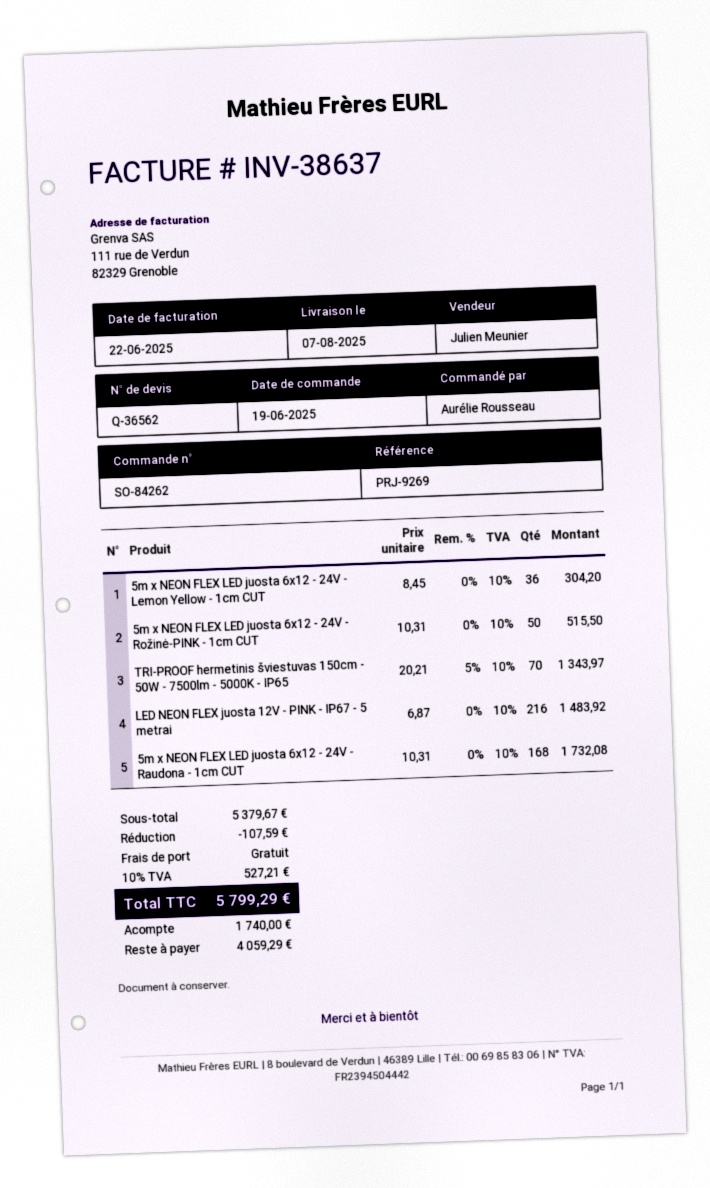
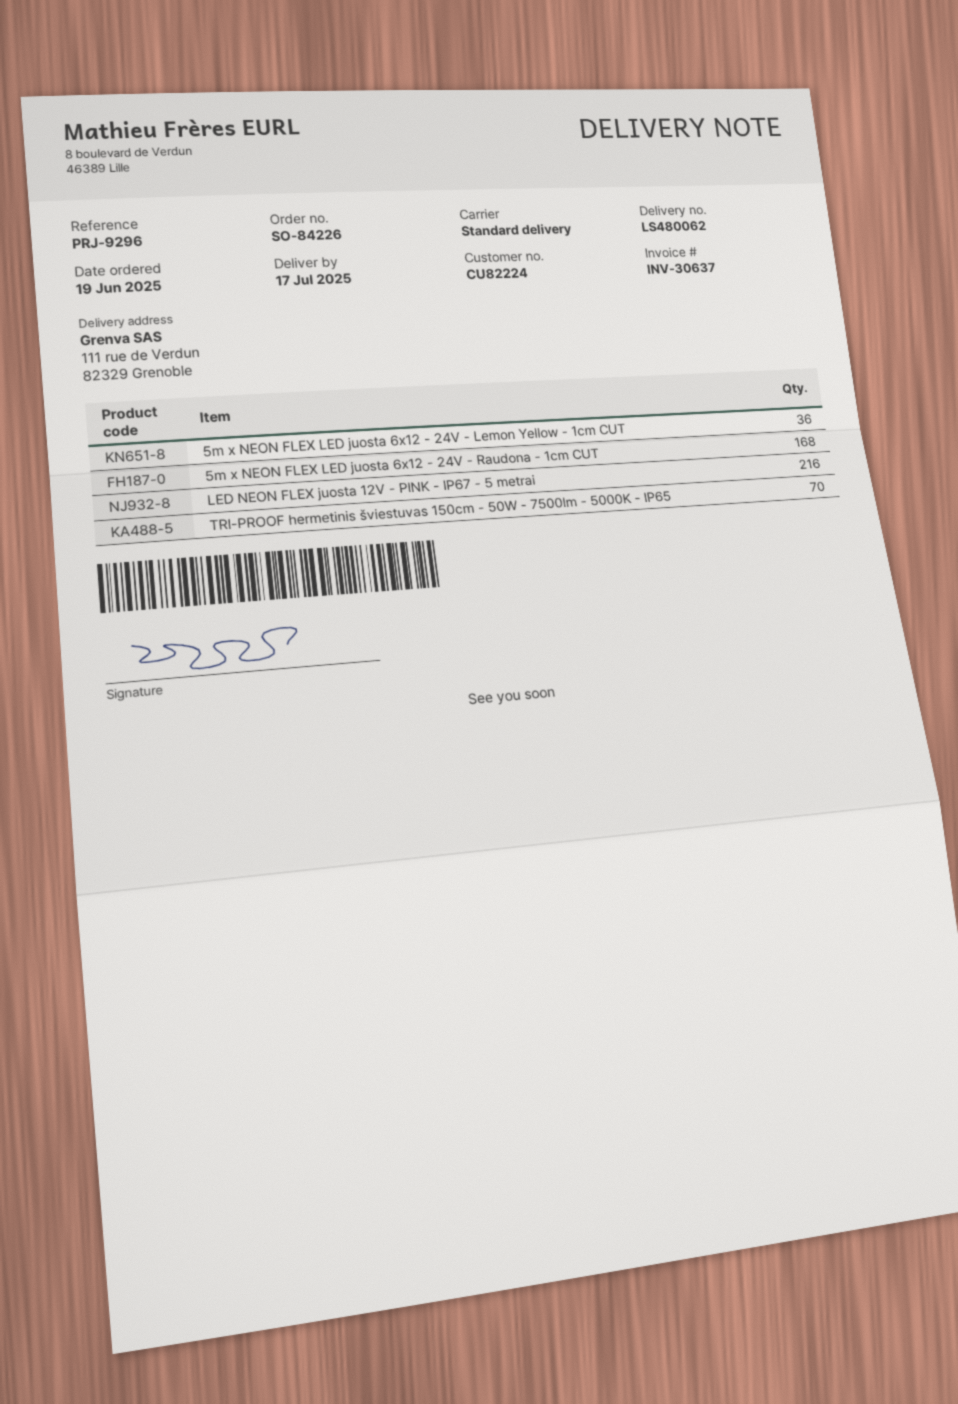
order number: SO-84262 -> SO-84226
delivery date: 2025-08-07 -> 2025-07-17
invoice number: INV-38637 -> INV-30637
reference: PRJ-9269 -> PRJ-9296
5m x NEON FLEX LED juosta 6x12 - 24V - Rožinė-PINK - 1cm CUT: 50 -> none

